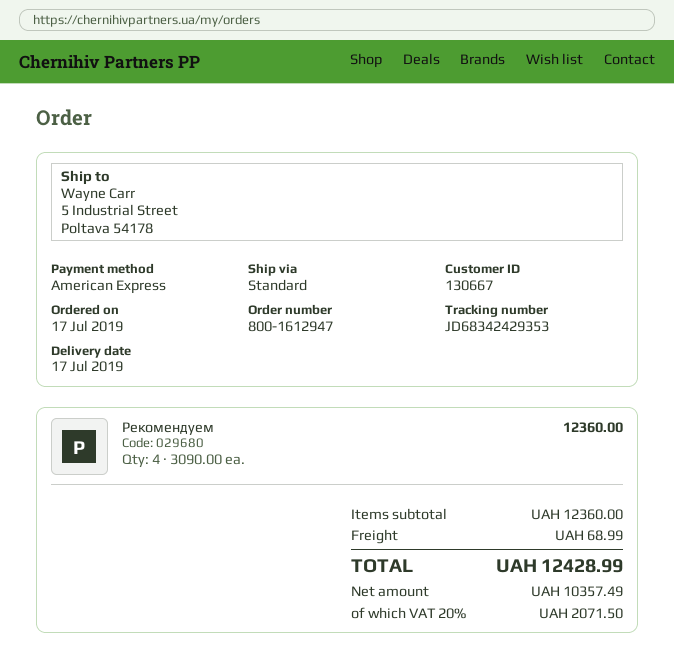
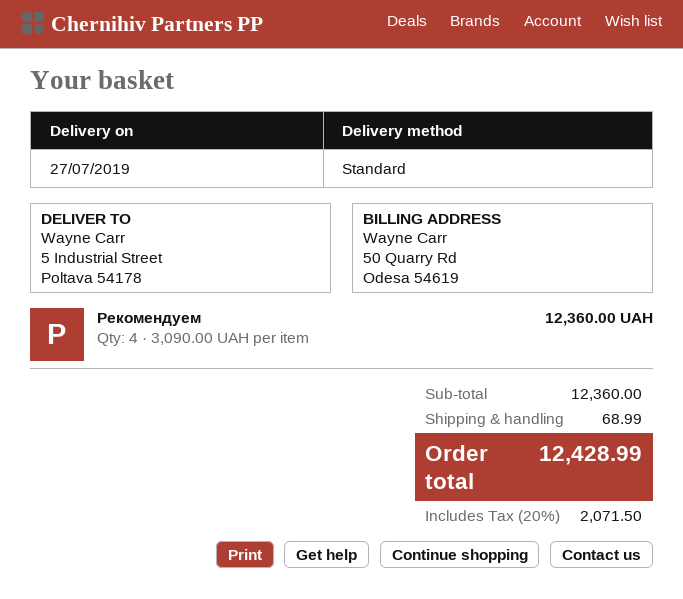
delivery date: 2019-07-17 -> 2019-07-27

